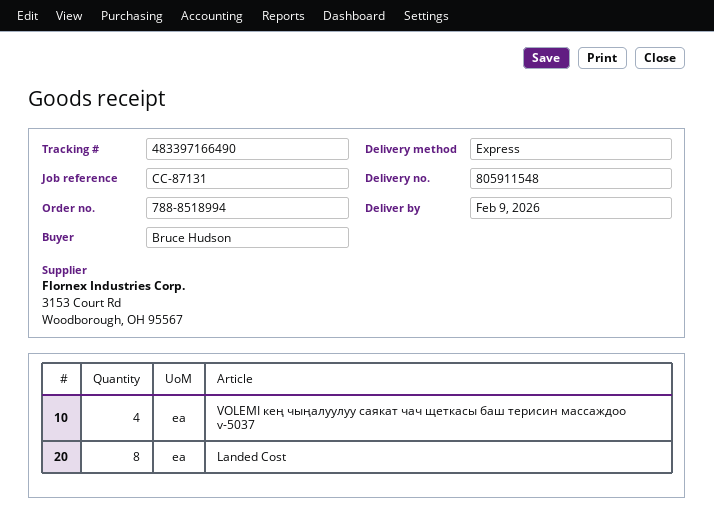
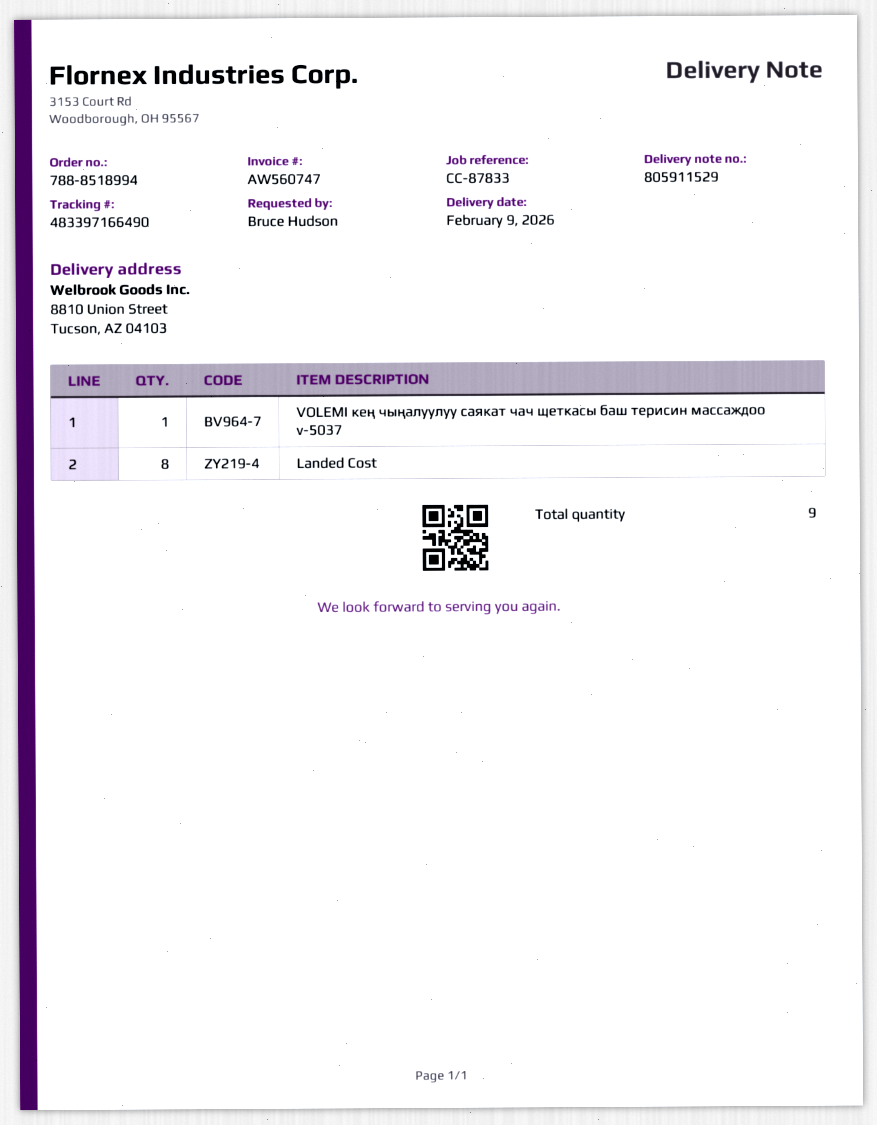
delivery note number: 805911548 -> 805911529
reference: CC-87131 -> CC-87833
VOLEMI кең чыңалуулуу саякат чач щеткасы баш терисин массаждоо v-5037: 4 -> 1

